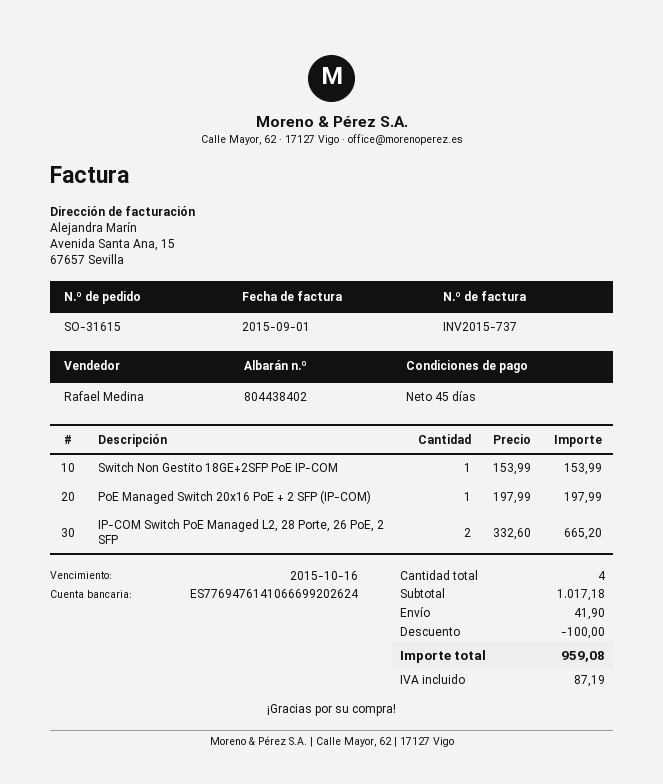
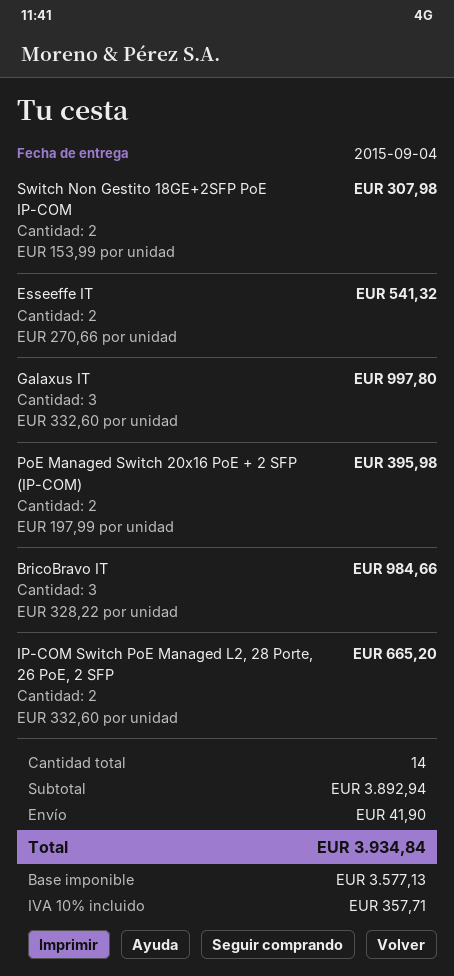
Switch Non Gestito 18GE+2SFP PoE IP-COM: 1 x 153.99 = 153.99 -> 2 x 153.99 = 307.98
PoE Managed Switch 20x16 PoE + 2 SFP (IP-COM): 1 x 197.99 = 197.99 -> 2 x 197.99 = 395.98
Esseeffe IT: none -> 2 x 270.66 = 541.32
Galaxus IT: none -> 3 x 332.60 = 997.80
BricoBravo IT: none -> 3 x 328.22 = 984.66
total quantity: 4 -> 14
subtotal: 1017.18 -> 3892.94
discount: 100.00 -> none
tax: 87.19 -> 357.71
total: 959.08 -> 3934.84

